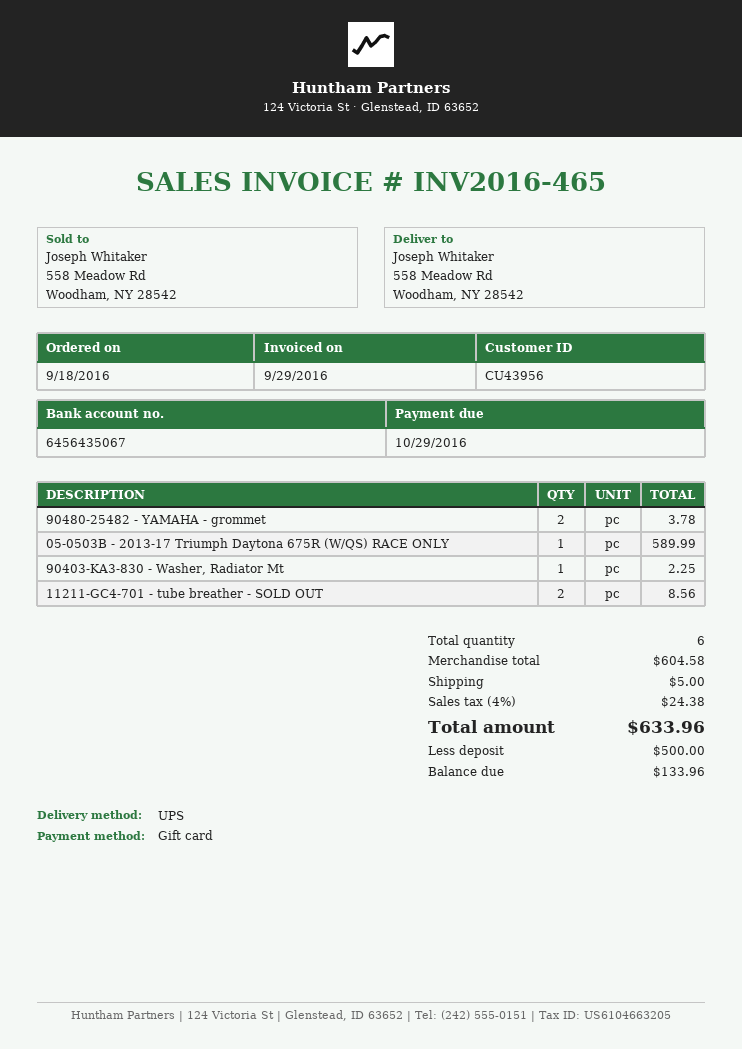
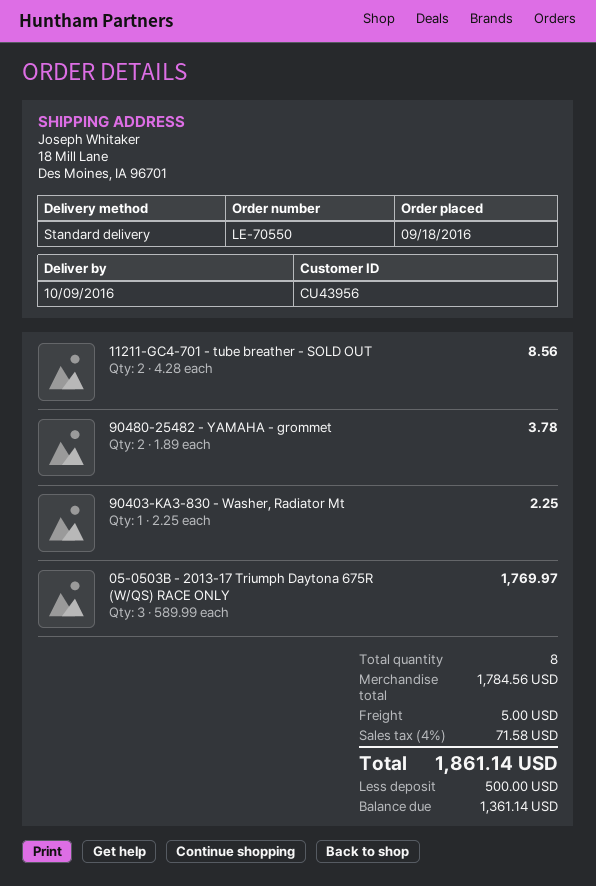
shipping method: UPS -> standard
ship to: 558 Meadow Rd, Woodham, NY 28542 -> 18 Mill Lane, Des Moines, IA 96701
05-0503B - 2013-17 Triumph Daytona 675R (W/QS) RACE ONLY: 1 for 589.99 -> 3 for 1769.97
total quantity: 6 -> 8
subtotal: 604.58 -> 1784.56
tax: 4% = 24.38 -> 4% = 71.58
total: 633.96 -> 1861.14
balance: 133.96 -> 1361.14

